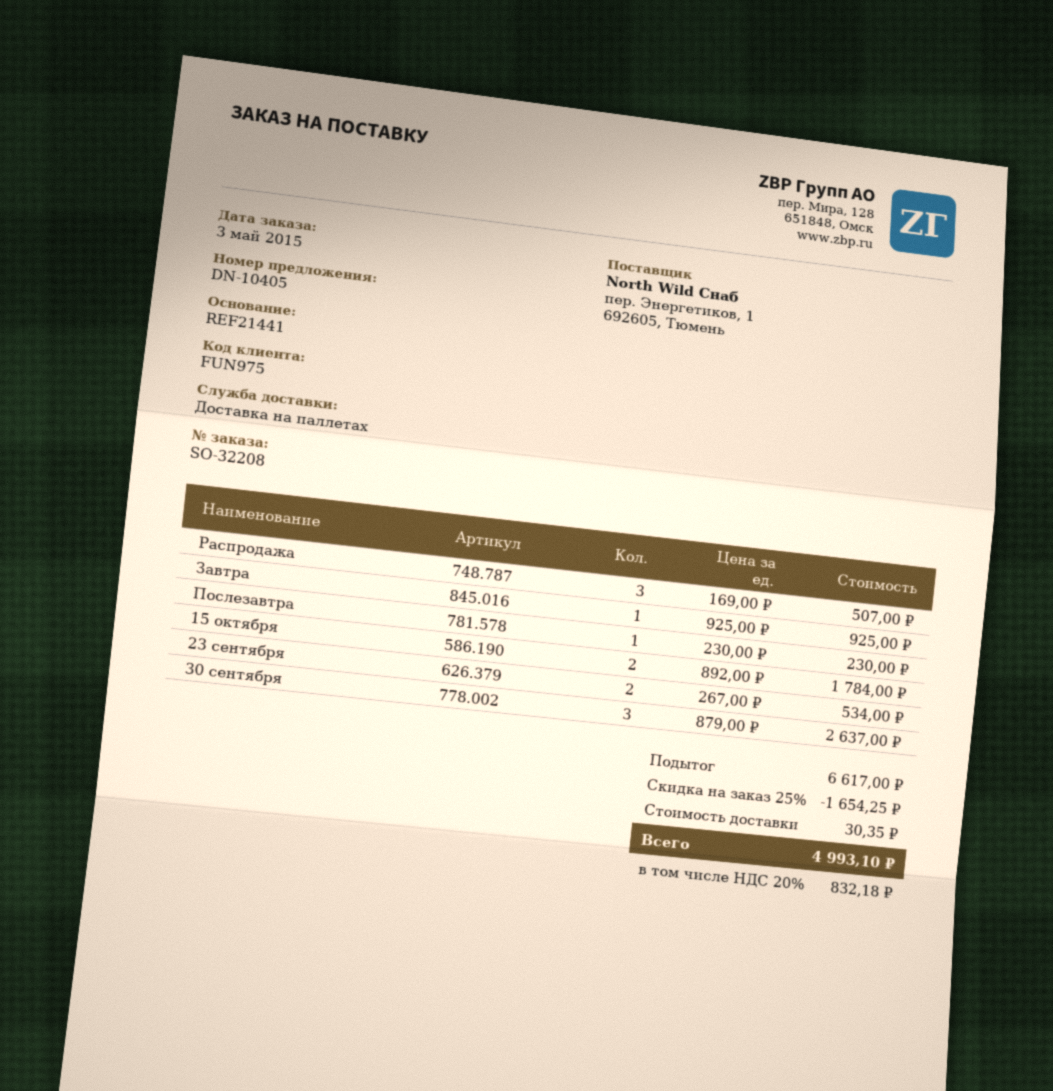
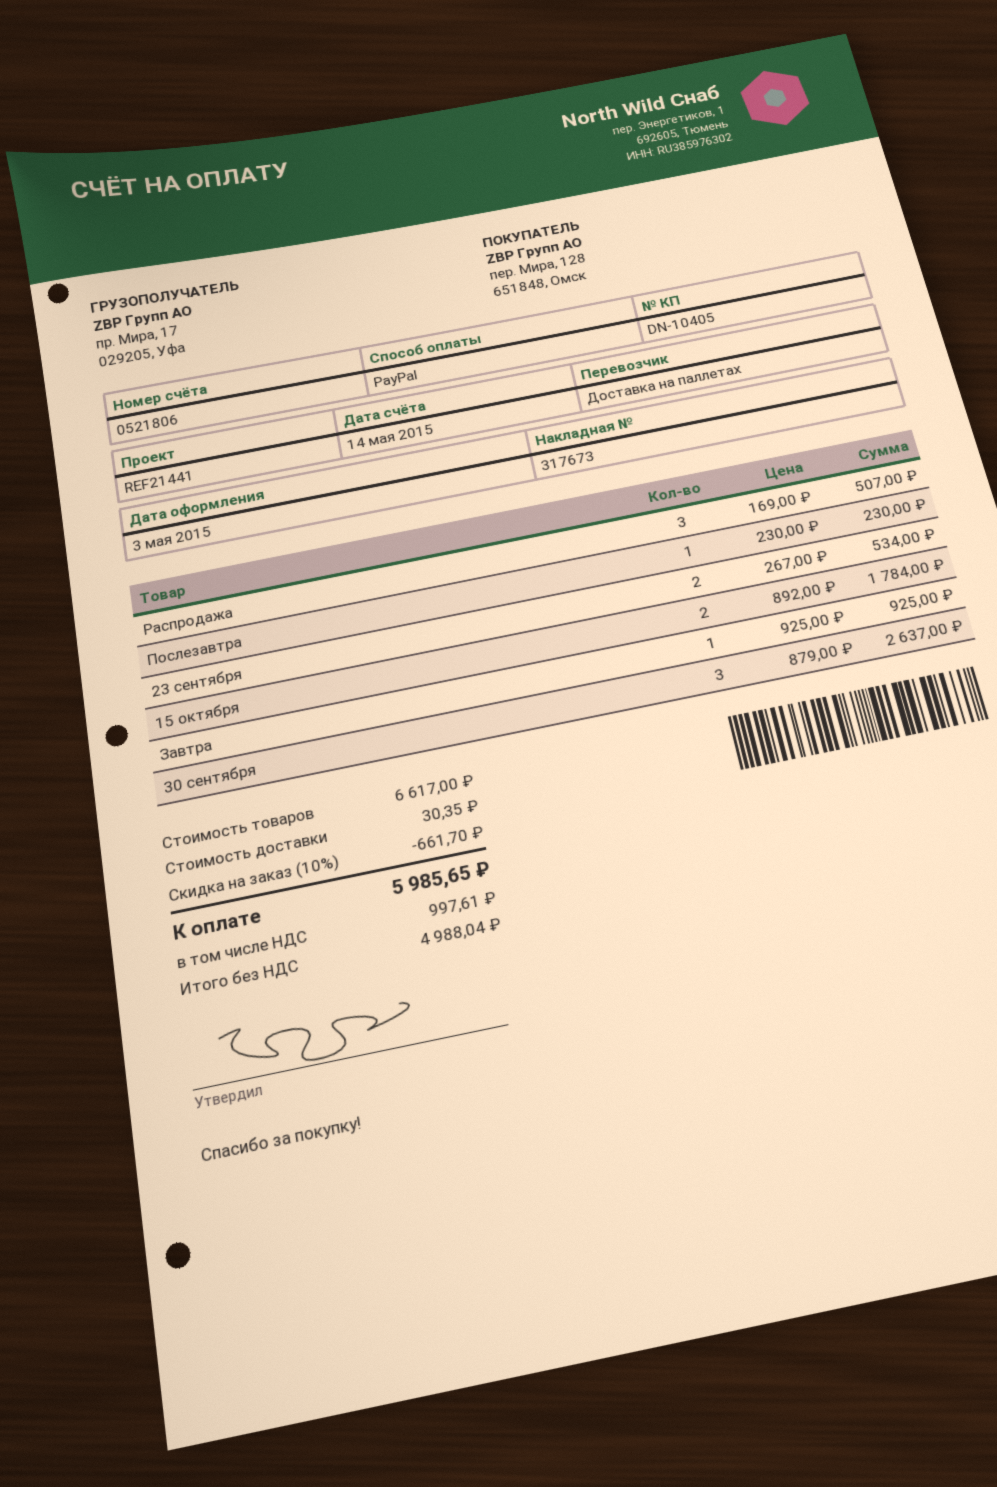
discount: 25% = 1654.25 -> 10% = 661.70
tax: 832.18 -> 997.61
total: 4993.10 -> 5985.65

